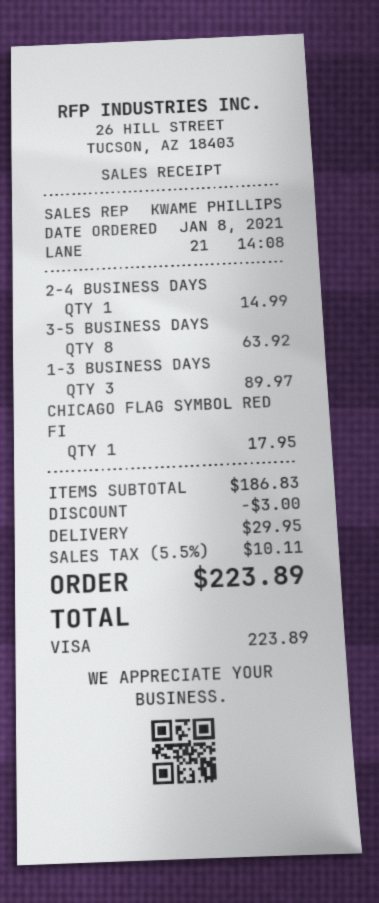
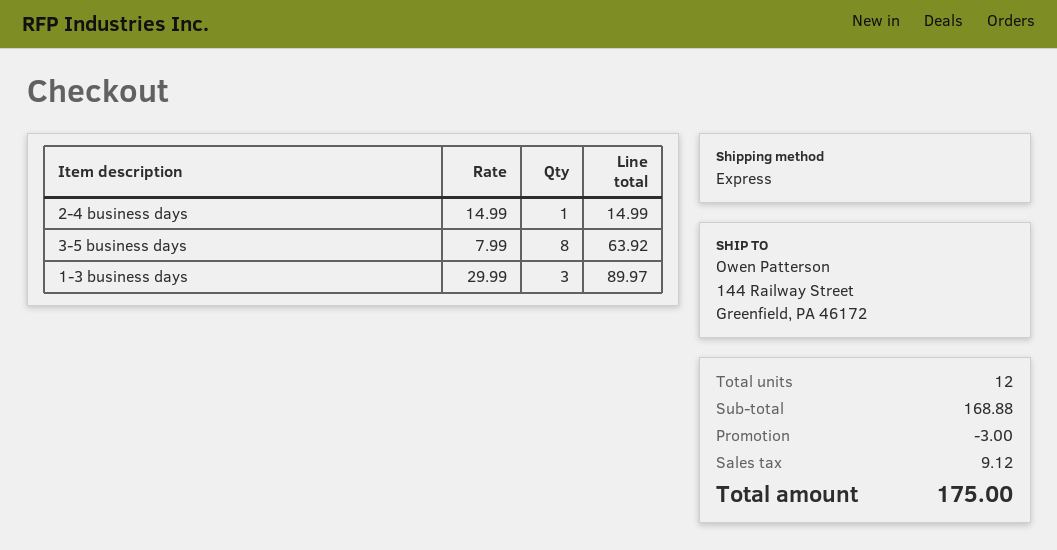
CHICAGO FLAG SYMBOL RED FI: 1 for 17.95 -> none
subtotal: 186.83 -> 168.88
shipping: 29.95 -> none
tax: 10.11 -> 9.12
total: 223.89 -> 175.00

